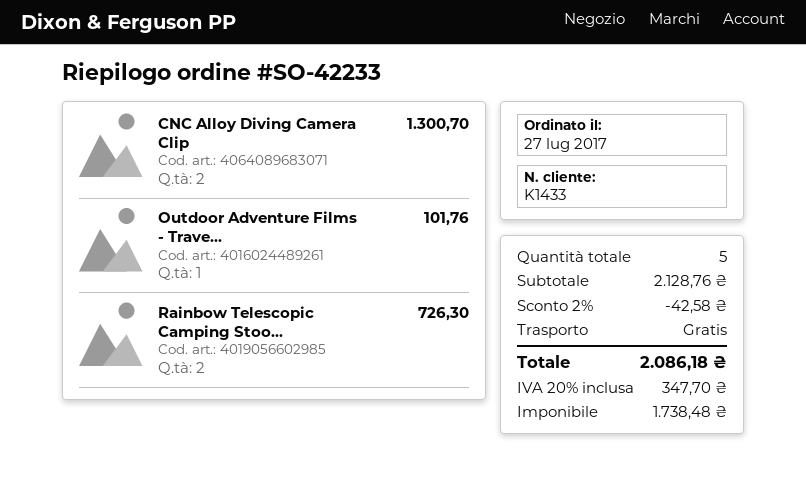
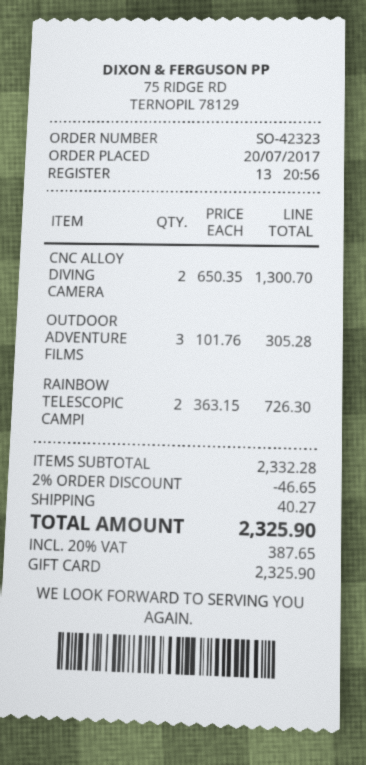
order number: SO-42233 -> SO-42323
order date: 2017-07-27 -> 2017-07-20
Outdoor Adventure Films - Trave...: 1 for 101.76 -> 3 for 305.28
subtotal: 2128.76 -> 2332.28
discount: 2% = 42.58 -> 2% = 46.65
shipping: 0.00 -> 40.27
tax: 20% = 347.70 -> 20% = 387.65
total: 2086.18 -> 2325.90

